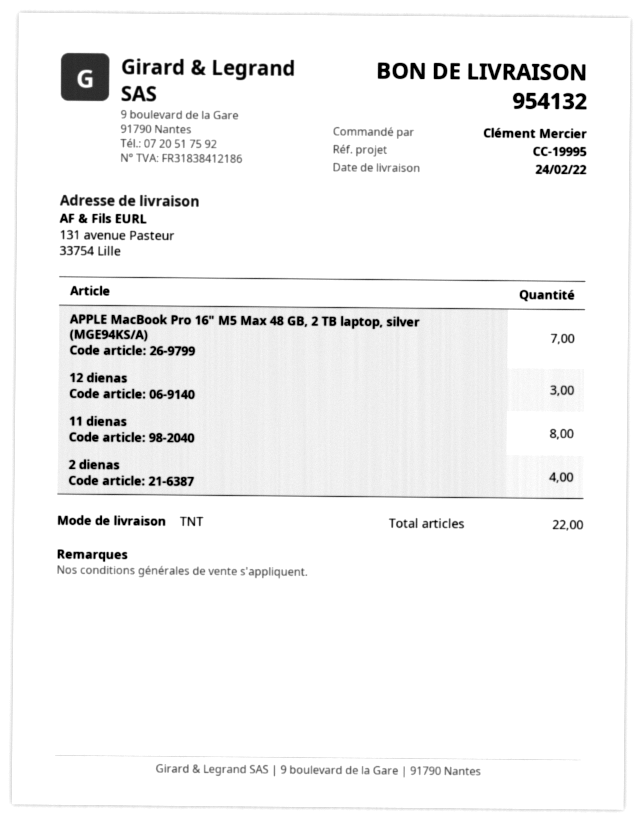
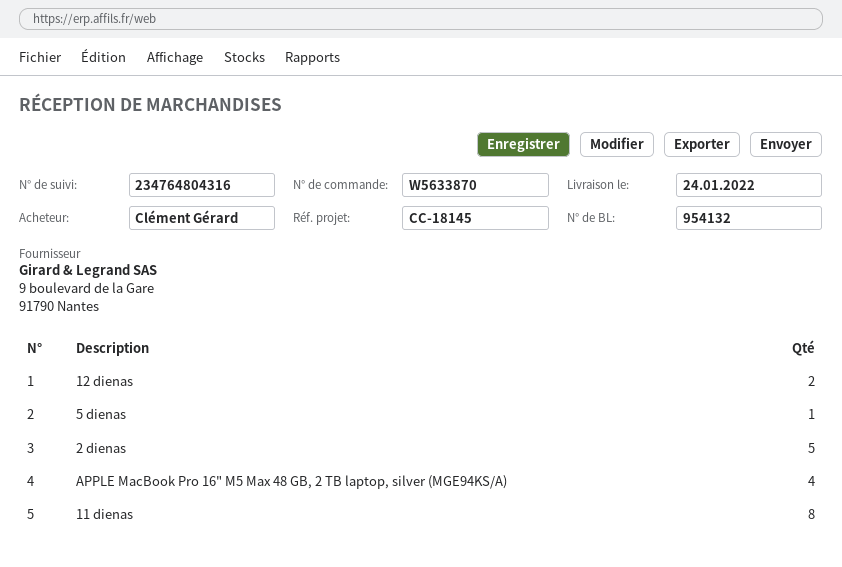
delivery date: 2022-02-24 -> 2022-01-24
reference: CC-19995 -> CC-18145
ordered by: Clément Mercier -> Clément Gérard
APPLE MacBook Pro 16" M5 Max 48 GB, 2 TB laptop, silver (MGE94KS/A): 7 -> 4
12 dienas: 3 -> 2
2 dienas: 4 -> 5
5 dienas: none -> 1

